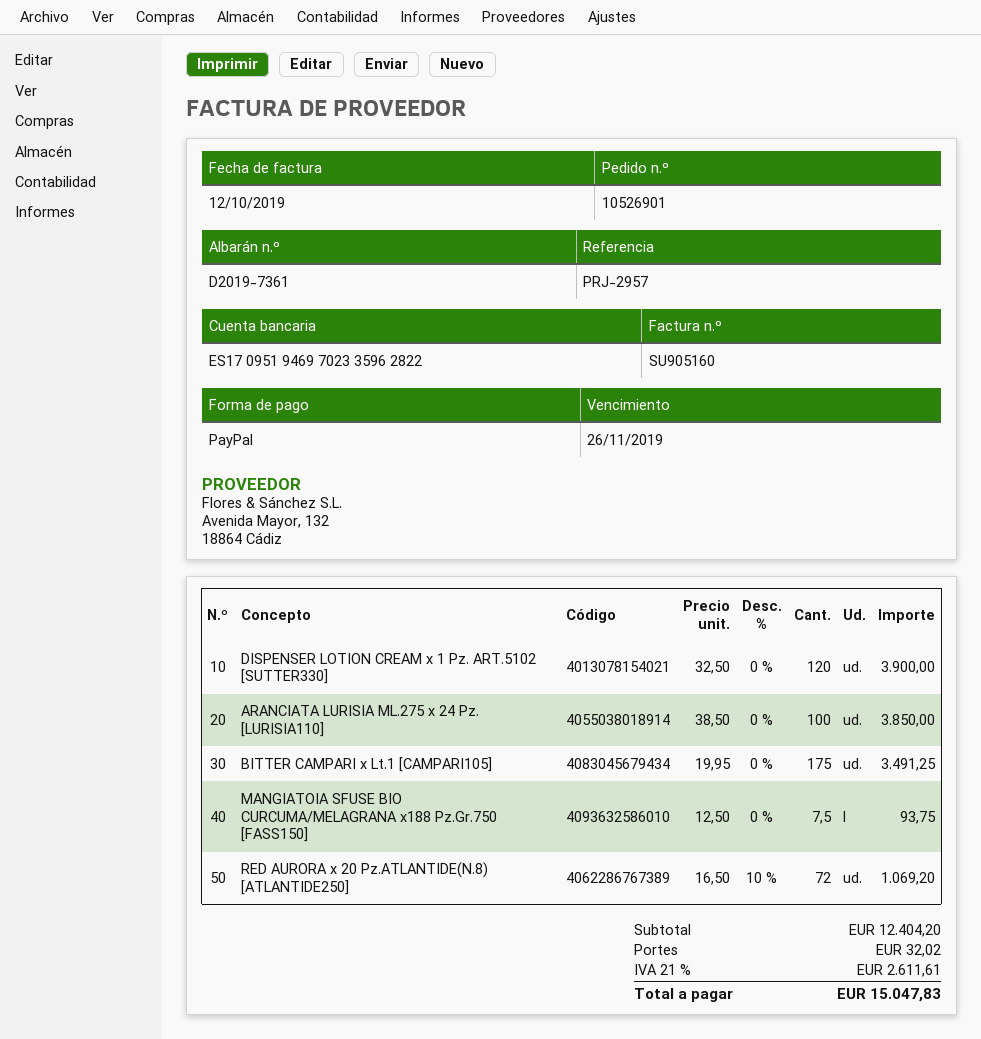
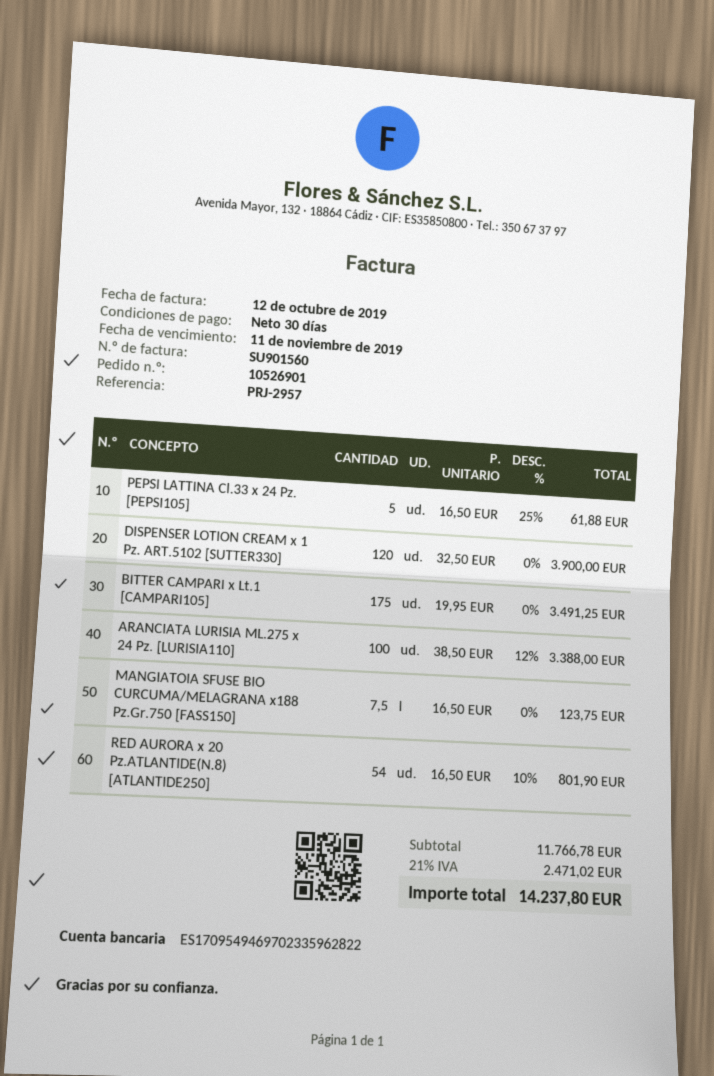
invoice number: SU905160 -> SU901560
due date: 2019-11-26 -> 2019-11-11
bank account: ES1709519469702335962822 -> ES1709549469702335962822
ARANCIATA LURISIA ML.275 x 24 Pz. [LURISIA110]: 100 x 38.50 = 3850.00 -> 100 x 38.50 - 12% = 3388.00
MANGIATOIA SFUSE BIO CURCUMA/MELAGRANA x188 Pz.Gr.750 [FASS150]: 7.5 x 12.50 = 93.75 -> 7.5 x 16.50 = 123.75
RED AURORA x 20 Pz.ATLANTIDE(N.8) [ATLANTIDE250]: 72 x 16.50 - 10% = 1069.20 -> 54 x 16.50 - 10% = 801.90
PEPSI LATTINA Cl.33 x 24 Pz. [PEPSI105]: none -> 5 x 16.50 - 25% = 61.88
subtotal: 12404.20 -> 11766.78
shipping: 32.02 -> none
tax: 21% = 2611.61 -> 21% = 2471.02
total: 15047.83 -> 14237.80

